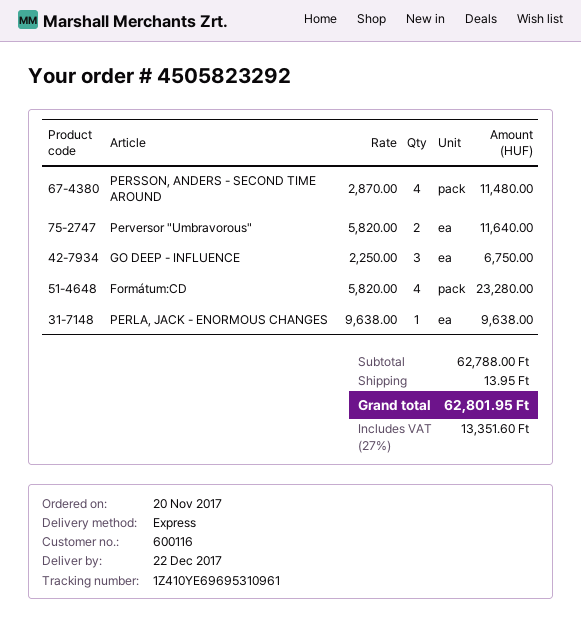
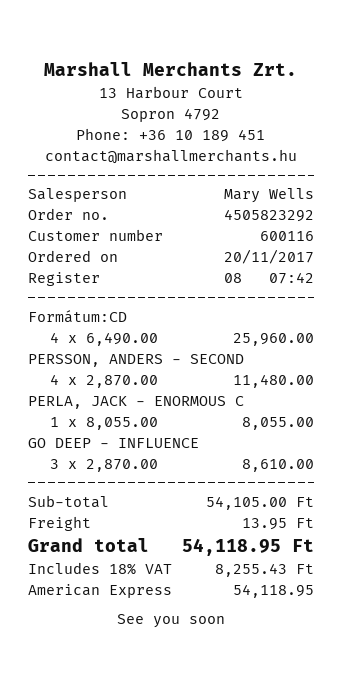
Perversor "Umbravorous": 2 x 5820.00 = 11640.00 -> none
GO DEEP - INFLUENCE: 3 x 2250.00 = 6750.00 -> 3 x 2870.00 = 8610.00
Formátum:CD: 4 x 5820.00 = 23280.00 -> 4 x 6490.00 = 25960.00
PERLA, JACK - ENORMOUS CHANGES: 1 x 9638.00 = 9638.00 -> 1 x 8055.00 = 8055.00
subtotal: 62788.00 -> 54105.00
tax: 27% = 13351.60 -> 18% = 8255.43
total: 62801.95 -> 54118.95

